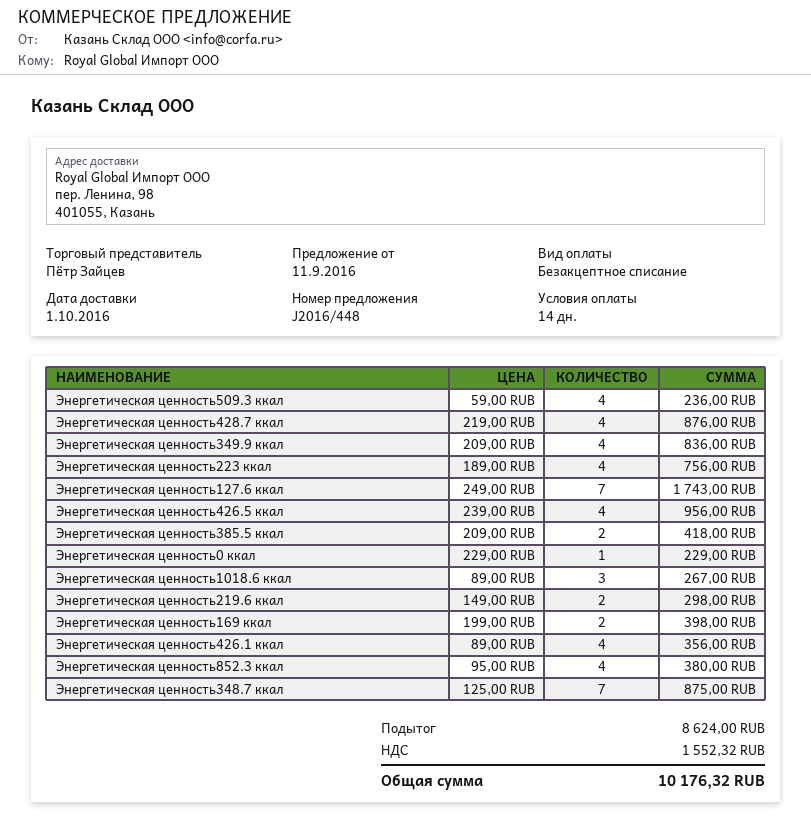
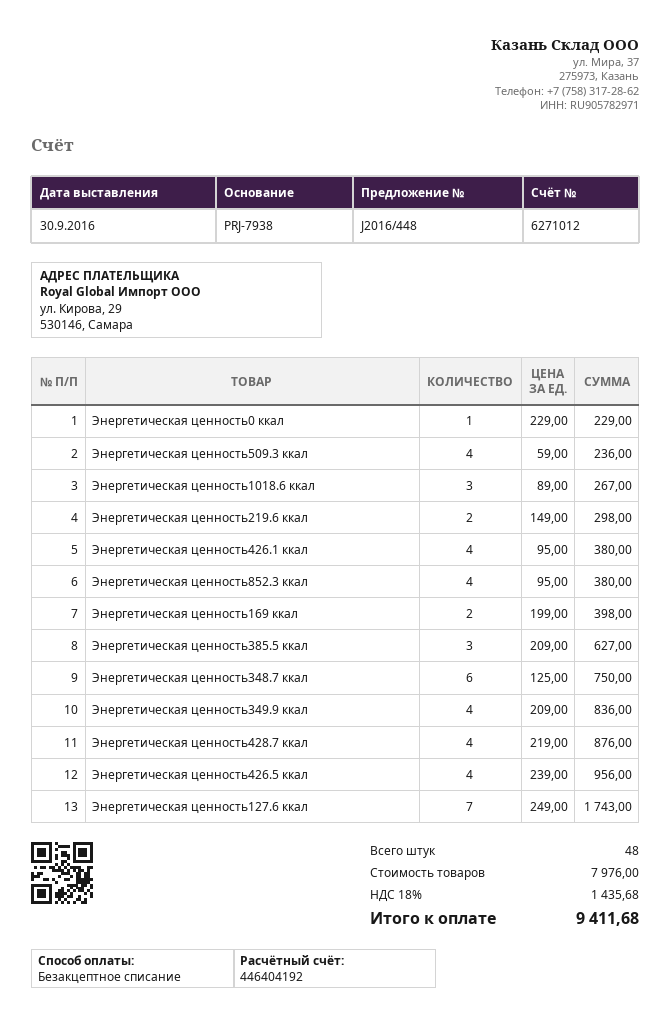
Энергетическая ценность223 ккал: 4 x 189.00 = 756.00 -> none
Энергетическая ценность385.5 ккал: 2 x 209.00 = 418.00 -> 3 x 209.00 = 627.00
Энергетическая ценность426.1 ккал: 4 x 89.00 = 356.00 -> 4 x 95.00 = 380.00
Энергетическая ценность348.7 ккал: 7 x 125.00 = 875.00 -> 6 x 125.00 = 750.00
subtotal: 8624.00 -> 7976.00
tax: 1552.32 -> 1435.68
total: 10176.32 -> 9411.68

